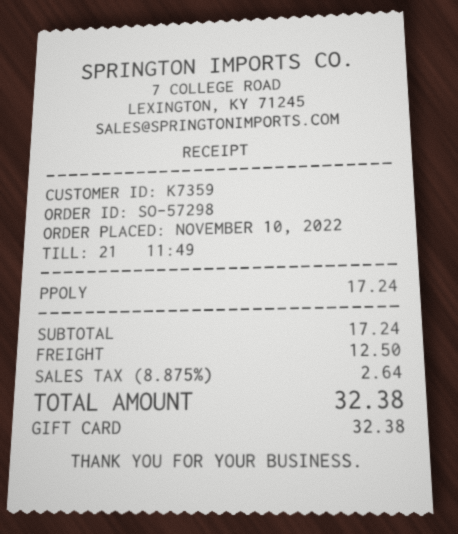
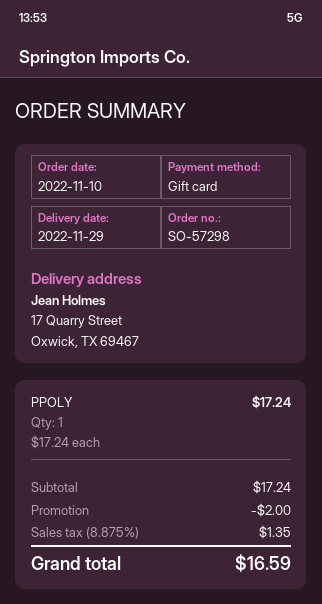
discount: none -> 2.00
shipping: 12.50 -> none
tax: 8.875% = 2.64 -> 8.875% = 1.35
total: 32.38 -> 16.59

